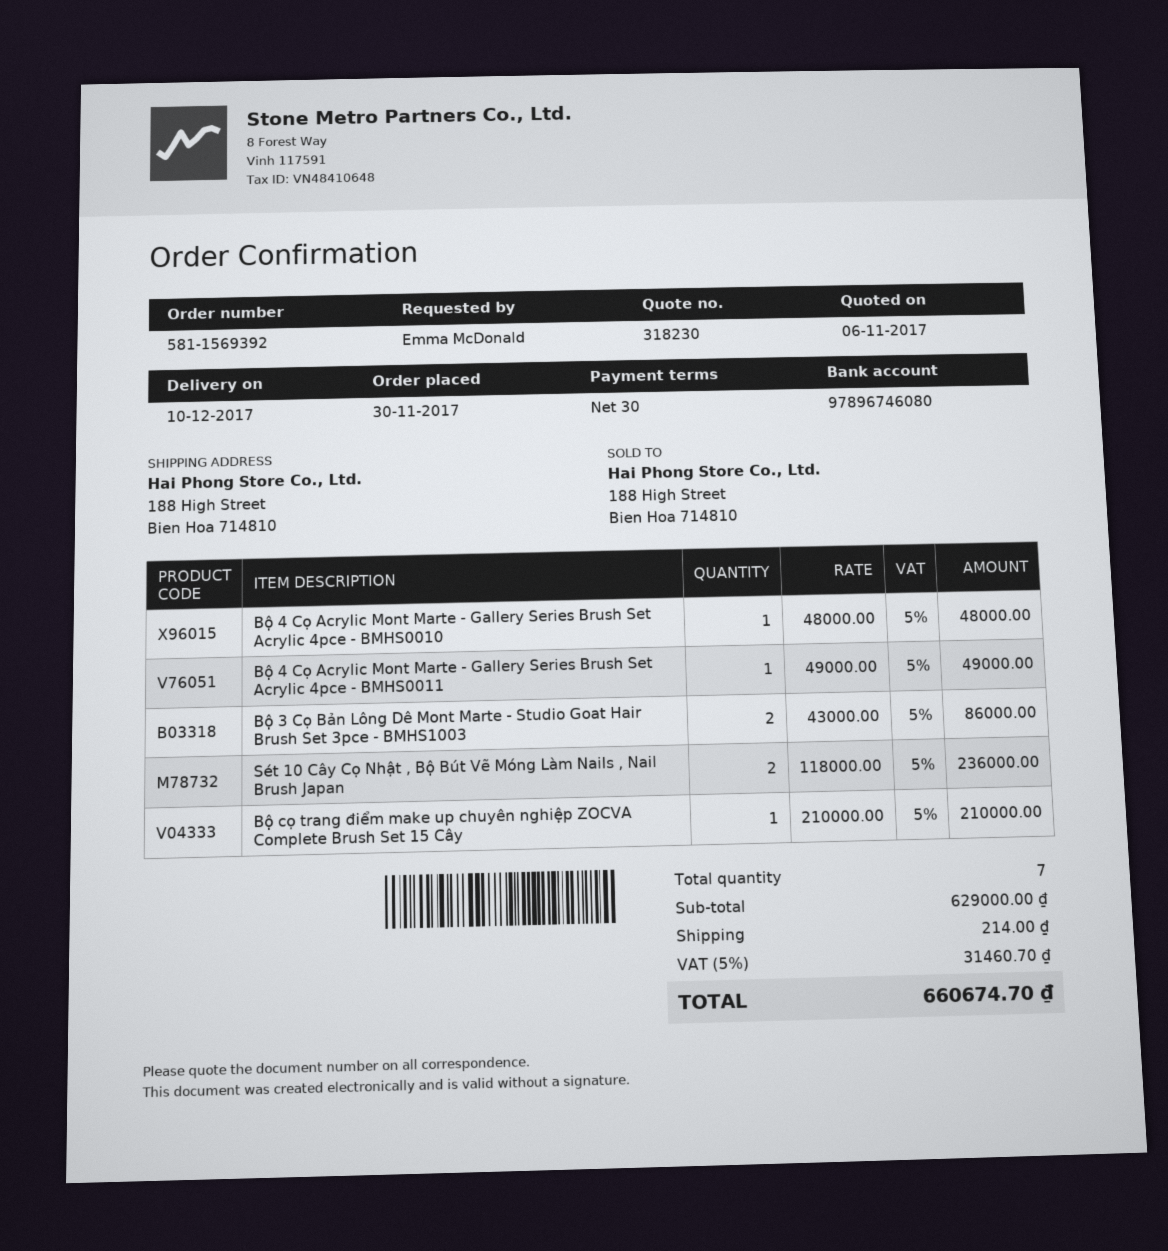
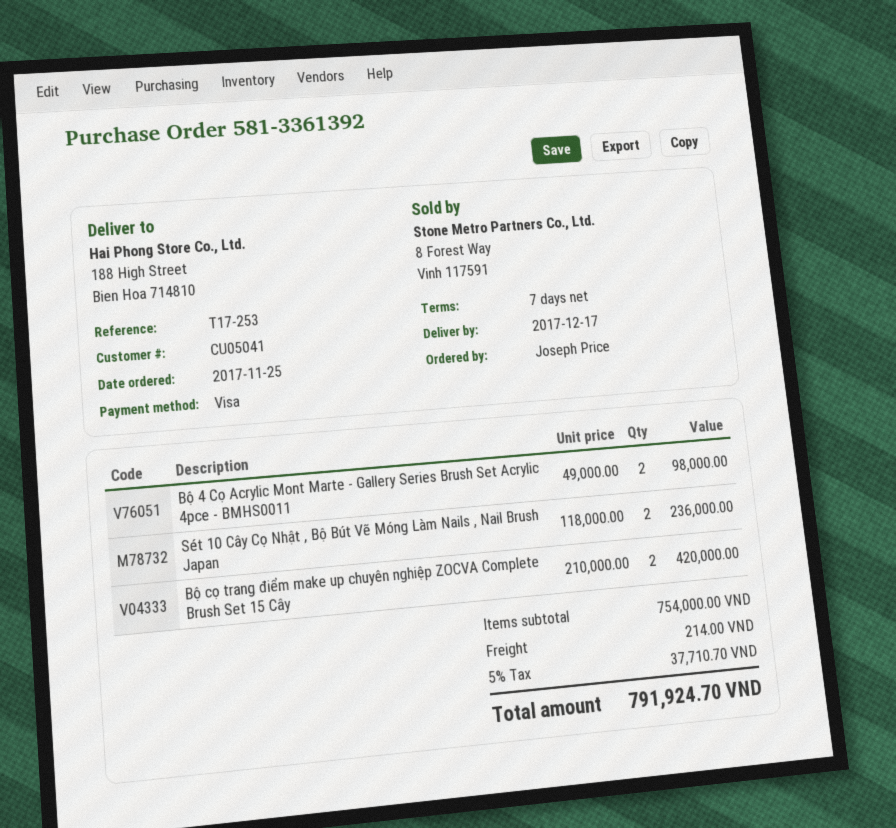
order number: 581-1569392 -> 581-3361392
order date: 2017-11-30 -> 2017-11-25
delivery date: 2017-12-10 -> 2017-12-17
payment terms: 30 days -> 7 days
ordered by: Emma McDonald -> Joseph Price
Bộ 4 Cọ Acrylic Mont Marte - Gallery Series Brush Set Acrylic 4pce - BMHS0010: 1 x 48000.00 = 48000.00 -> none
Bộ 4 Cọ Acrylic Mont Marte - Gallery Series Brush Set Acrylic 4pce - BMHS0011: 1 x 49000.00 = 49000.00 -> 2 x 49000.00 = 98000.00
Bộ 3 Cọ Bản Lông Dê Mont Marte - Studio Goat Hair Brush Set 3pce - BMHS1003: 2 x 43000.00 = 86000.00 -> none
Bộ cọ trang điểm make up chuyên nghiệp ZOCVA Complete Brush Set 15 Cây: 1 x 210000.00 = 210000.00 -> 2 x 210000.00 = 420000.00
subtotal: 629000.00 -> 754000.00
tax: 5% = 31460.70 -> 5% = 37710.70
total: 660674.70 -> 791924.70

